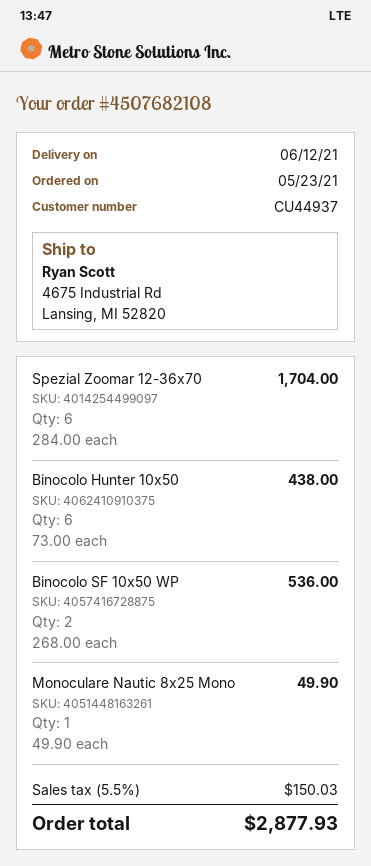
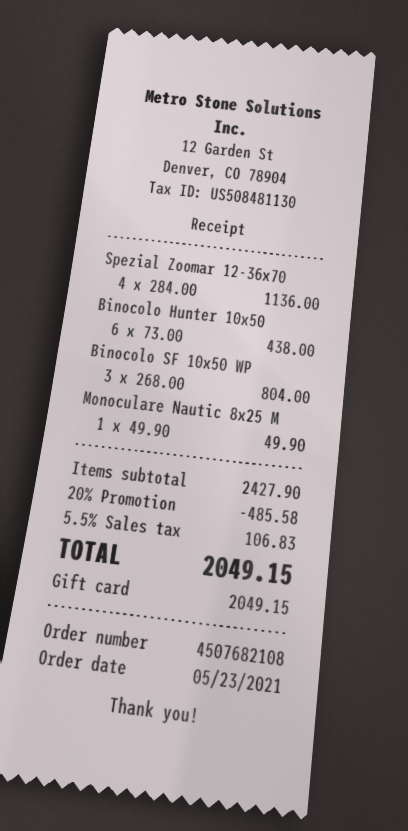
Spezial Zoomar 12-36x70: 6 x 284.00 = 1704.00 -> 4 x 284.00 = 1136.00
Binocolo SF 10x50 WP: 2 x 268.00 = 536.00 -> 3 x 268.00 = 804.00
discount: none -> 20% = 485.58
tax: 5.5% = 150.03 -> 5.5% = 106.83
total: 2877.93 -> 2049.15

